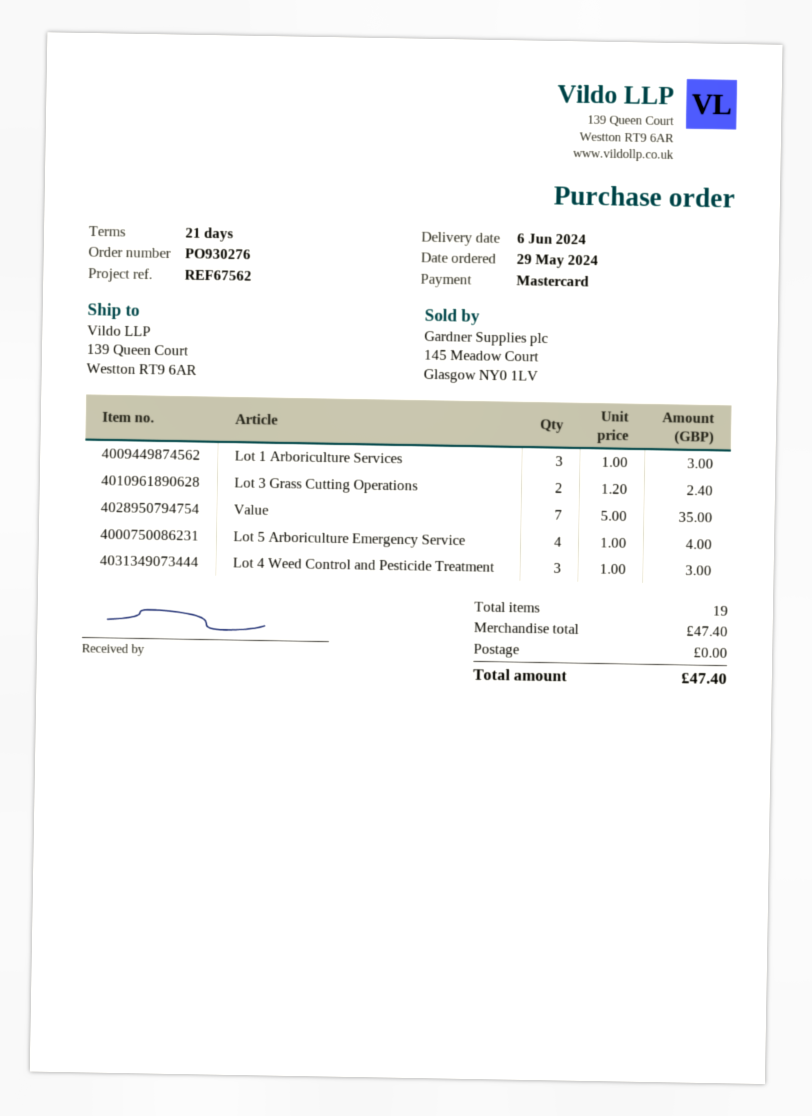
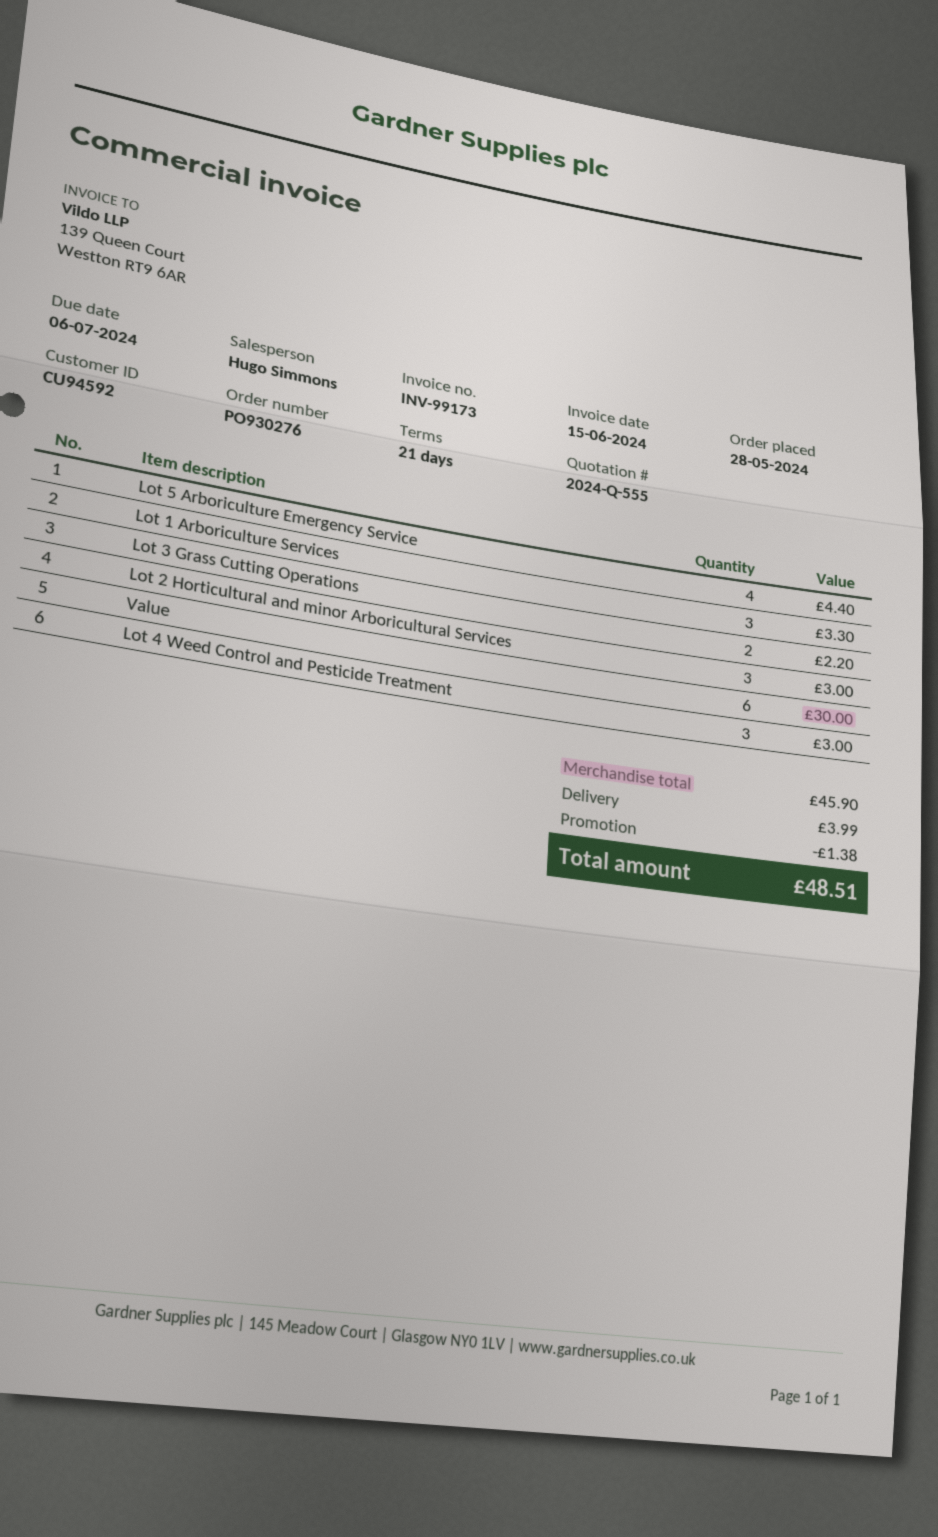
order date: 2024-05-29 -> 2024-05-28
Lot 1 Arboriculture Services: 3 for 3.00 -> 3 for 3.30
Lot 3 Grass Cutting Operations: 2 for 2.40 -> 2 for 2.20
Value: 7 for 35.00 -> 6 for 30.00
Lot 5 Arboriculture Emergency Service: 4 for 4.00 -> 4 for 4.40
Lot 2 Horticultural and minor Arboricultural Services: none -> 3 for 3.00
subtotal: 47.40 -> 45.90
discount: none -> 1.38
shipping: 0.00 -> 3.99
total: 47.40 -> 48.51

